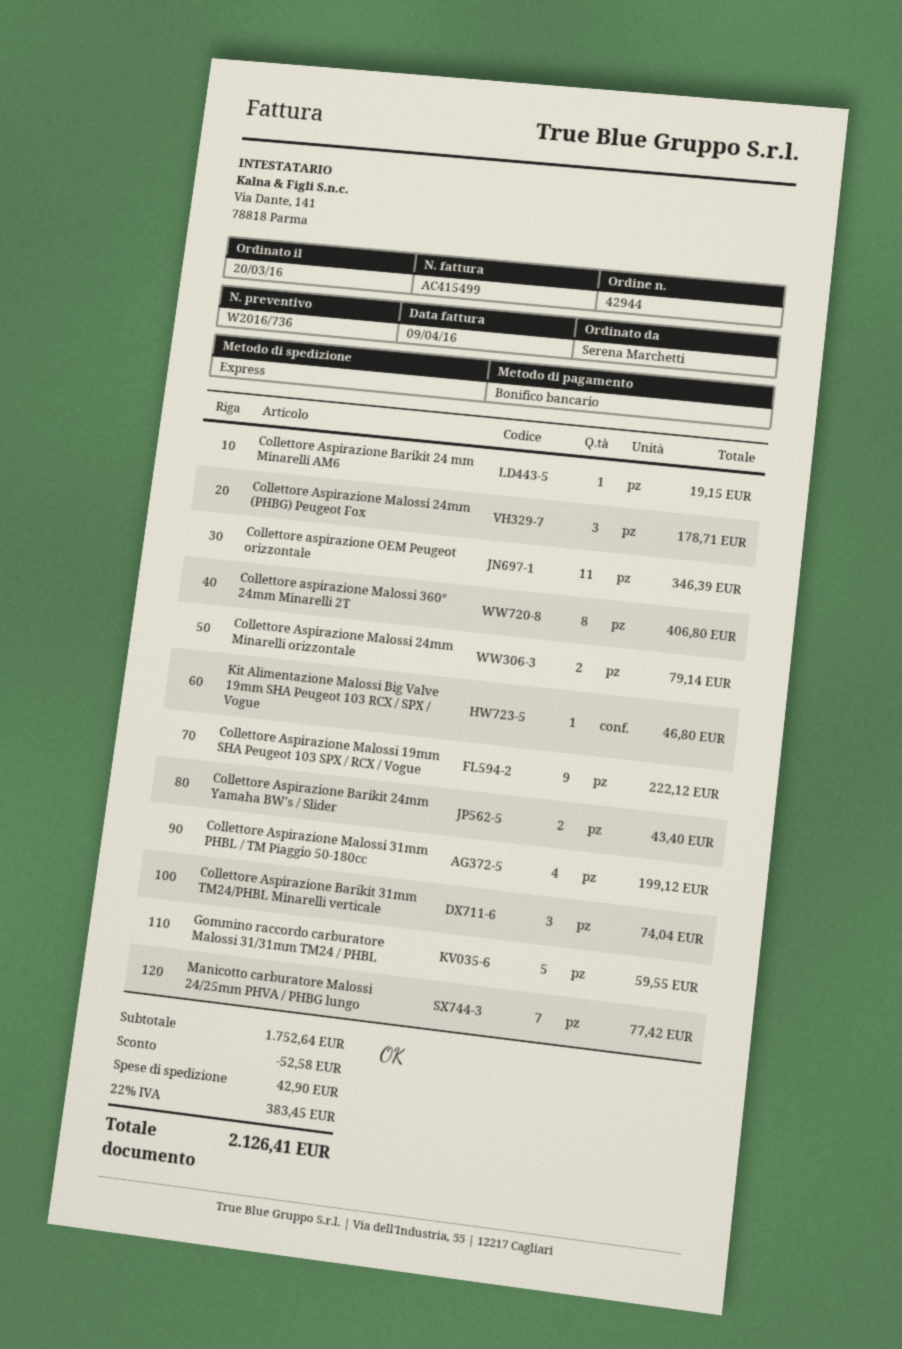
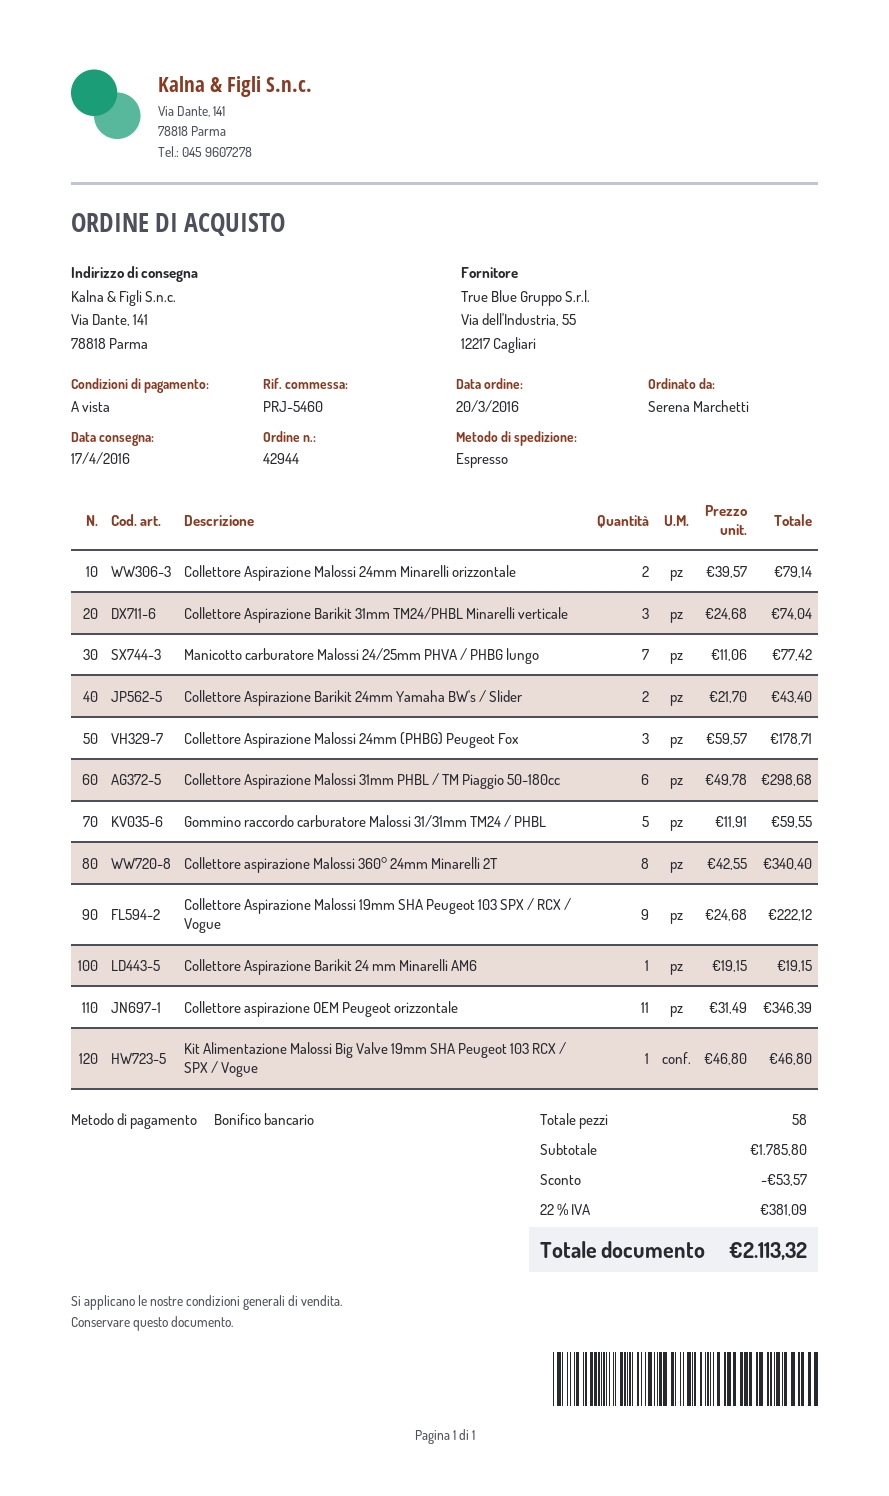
Collettore aspirazione Malossi 360° 24mm Minarelli 2T: 8 for 406.80 -> 8 for 340.40
Collettore Aspirazione Malossi 31mm PHBL / TM Piaggio 50-180cc: 4 for 199.12 -> 6 for 298.68
subtotal: 1752.64 -> 1785.80
discount: 52.58 -> 53.57
shipping: 42.90 -> none
tax: 22% = 383.45 -> 22% = 381.09
total: 2126.41 -> 2113.32

